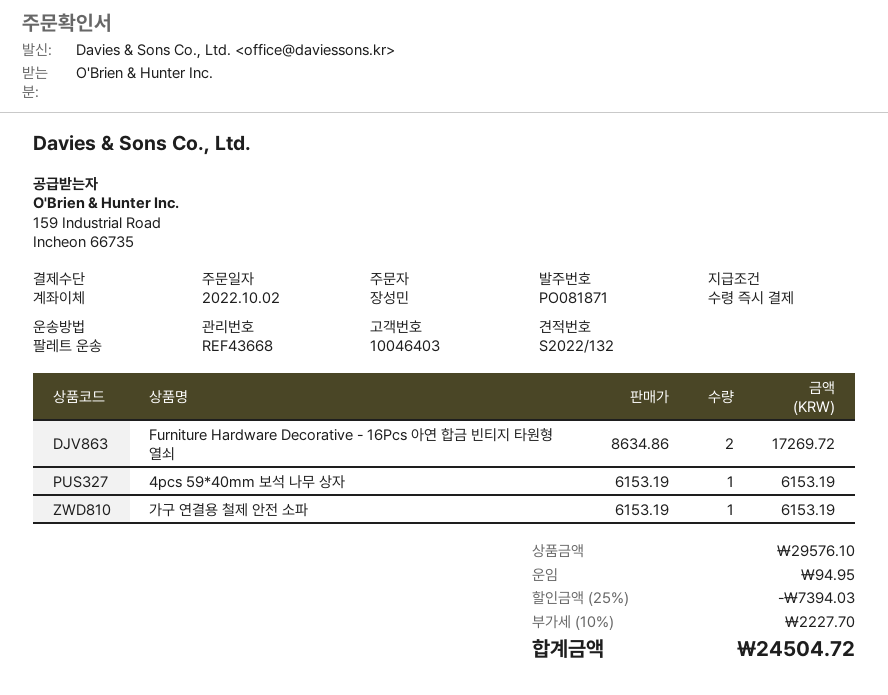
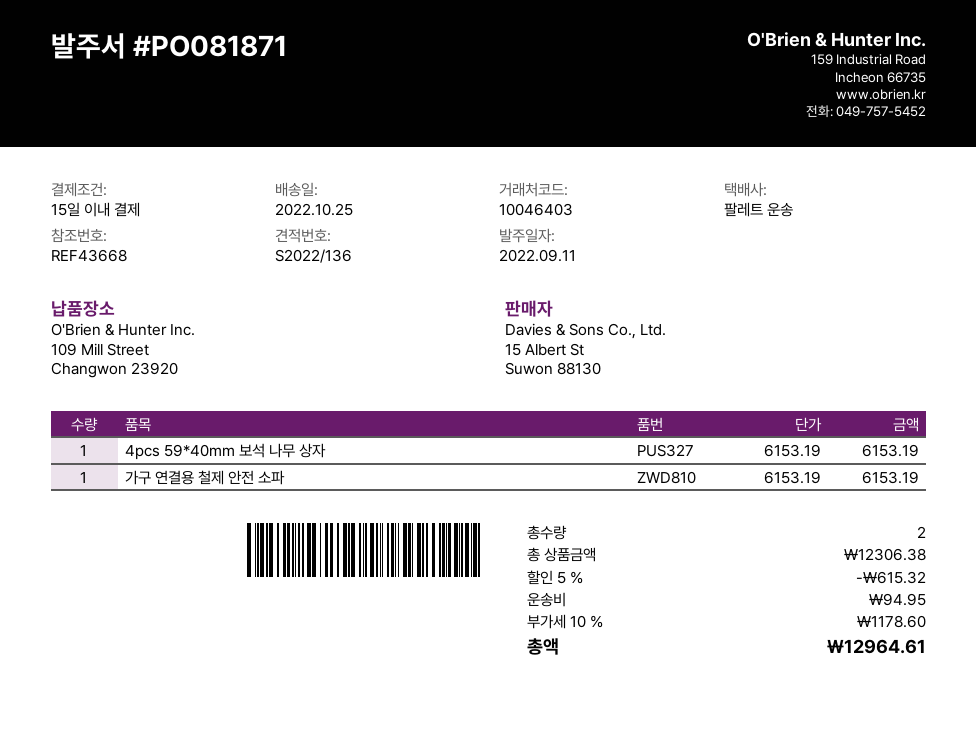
quote number: S2022/132 -> S2022/136
order date: 2022-10-02 -> 2022-09-11
payment terms: on receipt -> 15 days
Furniture Hardware Decorative - 16Pcs 아연 합금 빈티지 타원형 열쇠: 2 x 8634.86 = 17269.72 -> none
subtotal: 29576.10 -> 12306.38
discount: 25% = 7394.03 -> 5% = 615.32
tax: 10% = 2227.70 -> 10% = 1178.60
total: 24504.72 -> 12964.61

